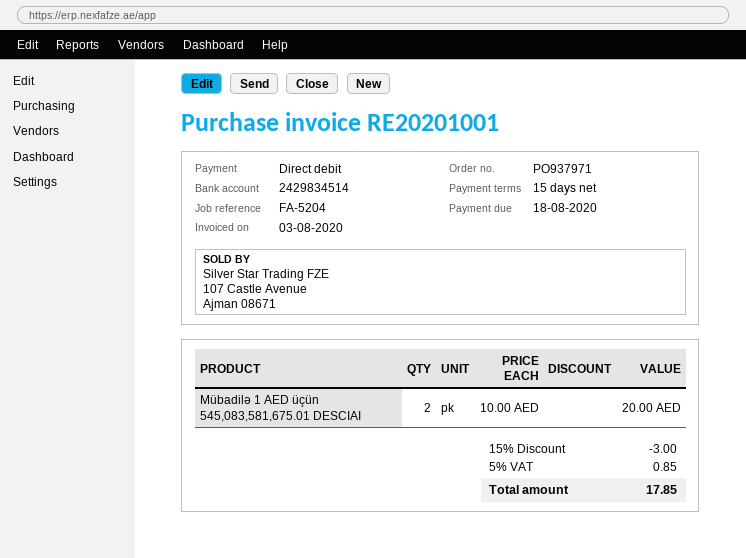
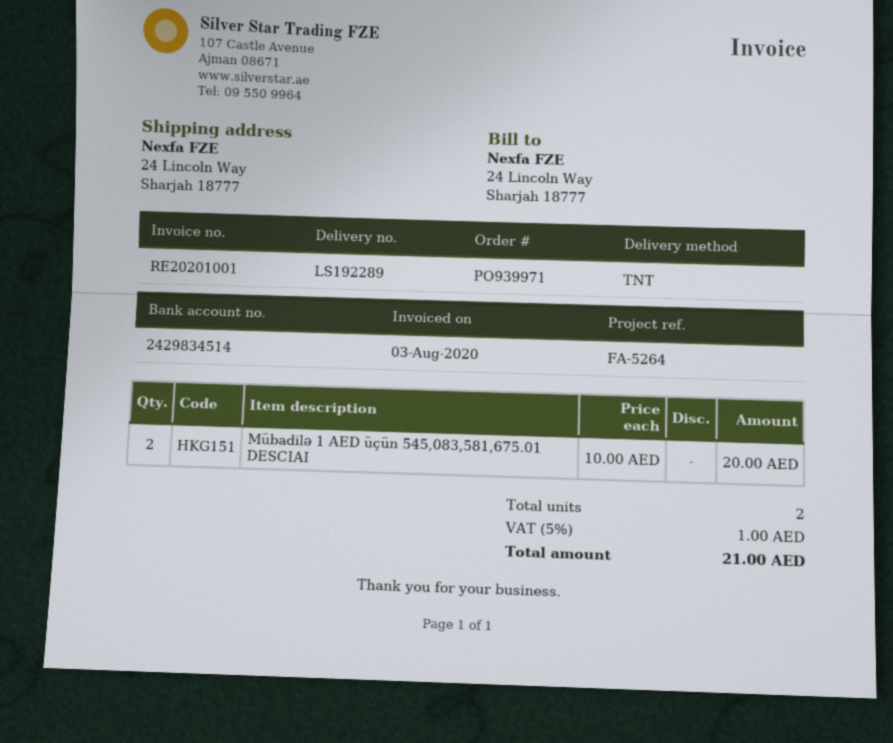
order number: PO937971 -> PO939971
reference: FA-5204 -> FA-5264
discount: 15% = 3.00 -> none
tax: 5% = 0.85 -> 5% = 1.00
total: 17.85 -> 21.00

